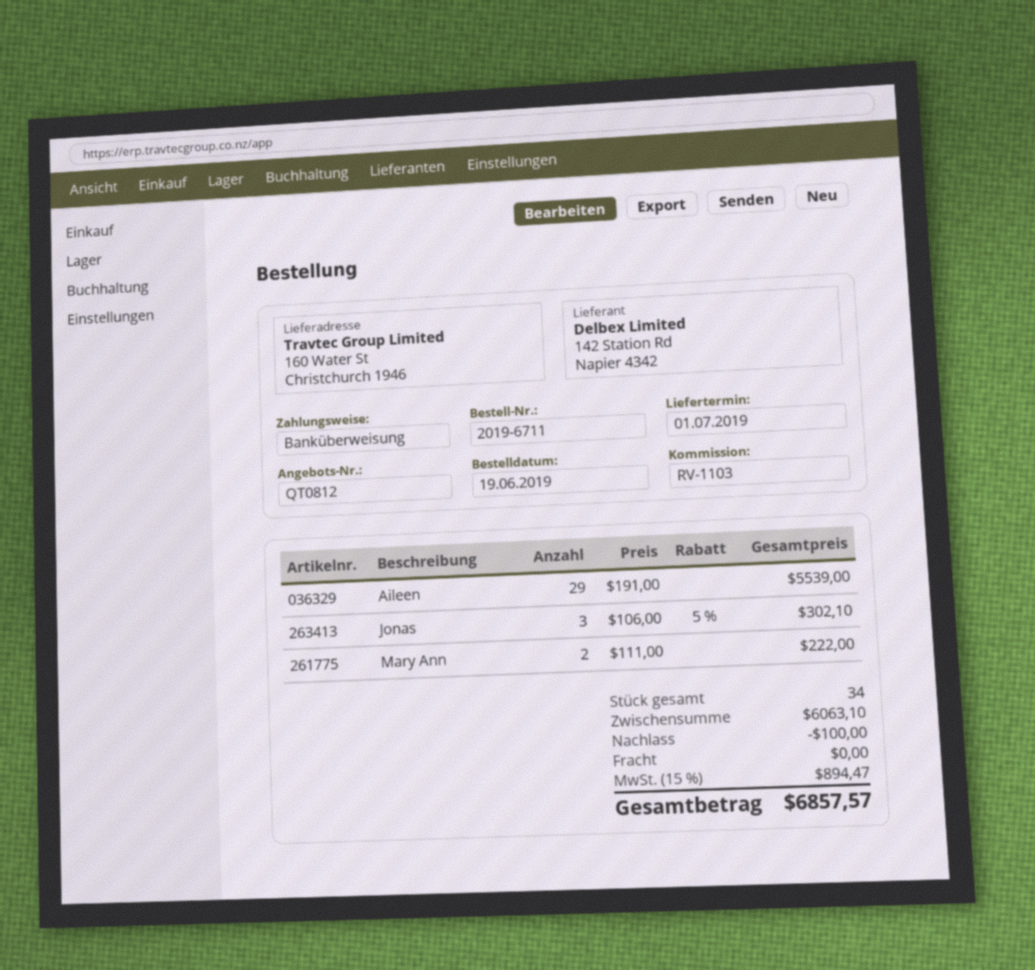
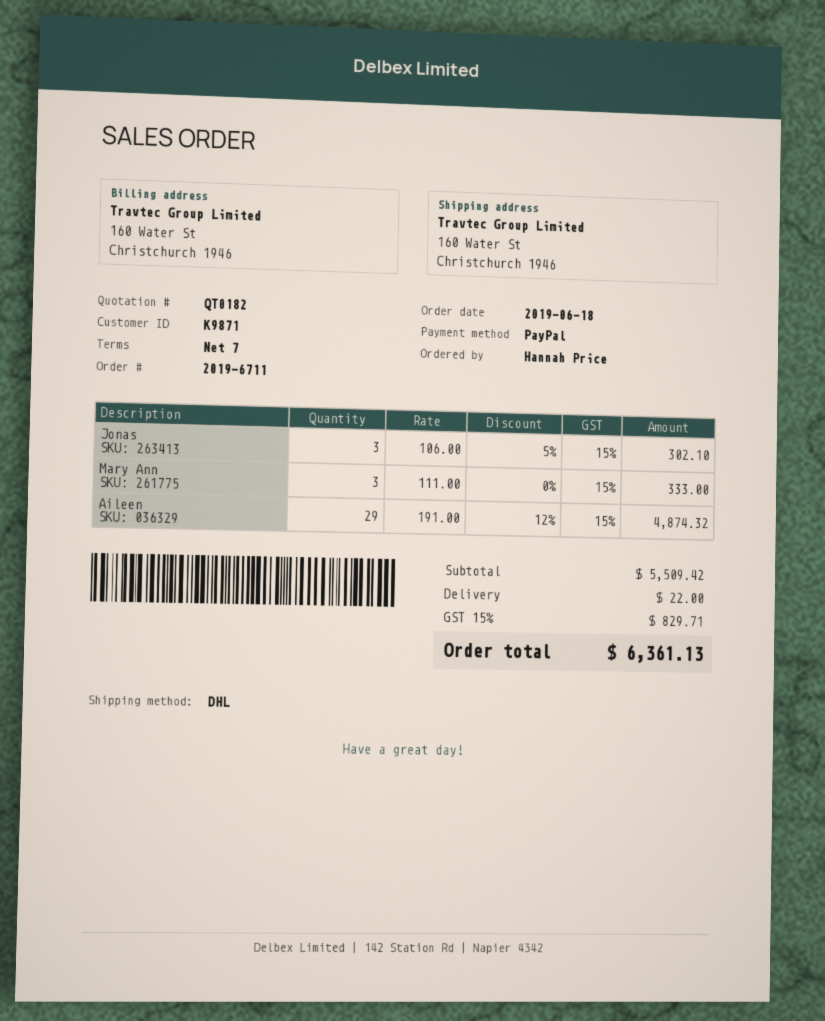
quote number: QT0812 -> QT0182
order date: 2019-06-19 -> 2019-06-18
payment method: bank transfer -> PayPal
Aileen: 29 x 191.00 = 5539.00 -> 29 x 191.00 - 12% = 4874.32
Mary Ann: 2 x 111.00 = 222.00 -> 3 x 111.00 = 333.00
subtotal: 6063.10 -> 5509.42
discount: 100.00 -> none
shipping: 0.00 -> 22.00
tax: 15% = 894.47 -> 15% = 829.71
total: 6857.57 -> 6361.13

